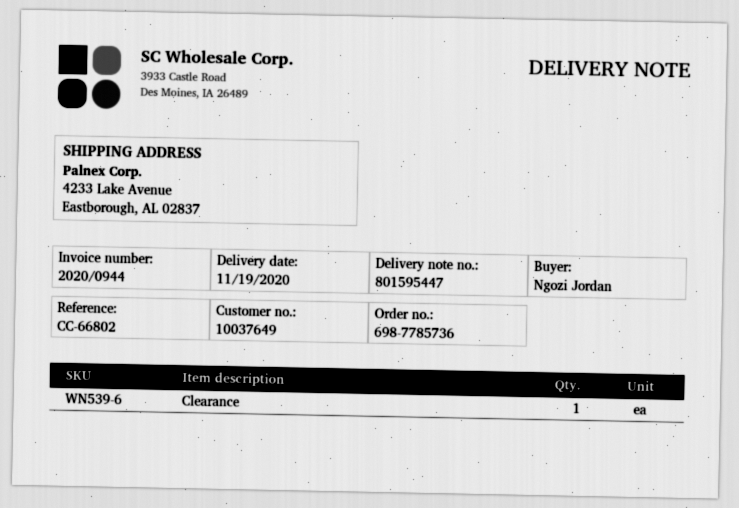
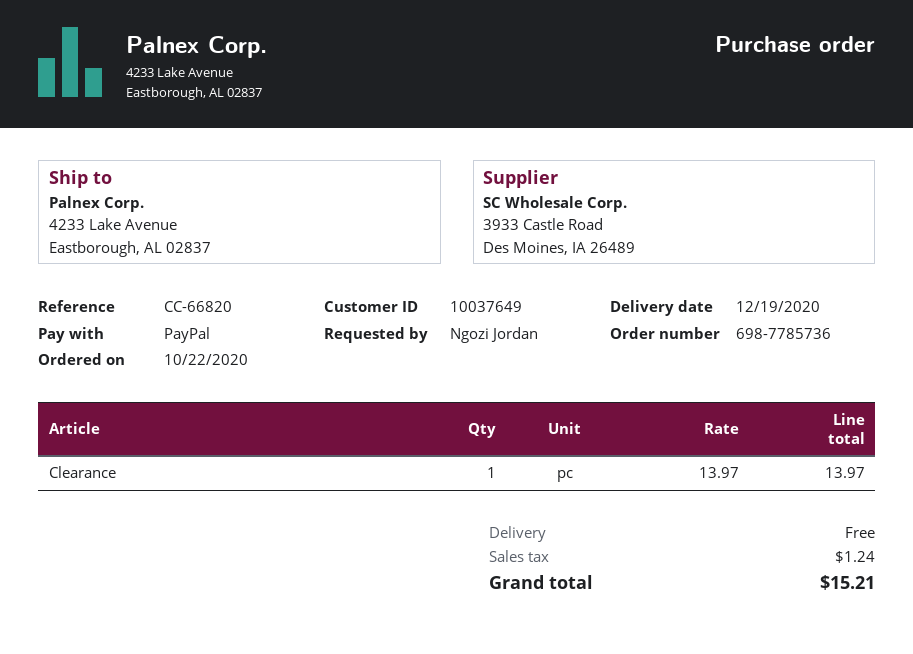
delivery date: 2020-11-19 -> 2020-12-19
reference: CC-66802 -> CC-66820

